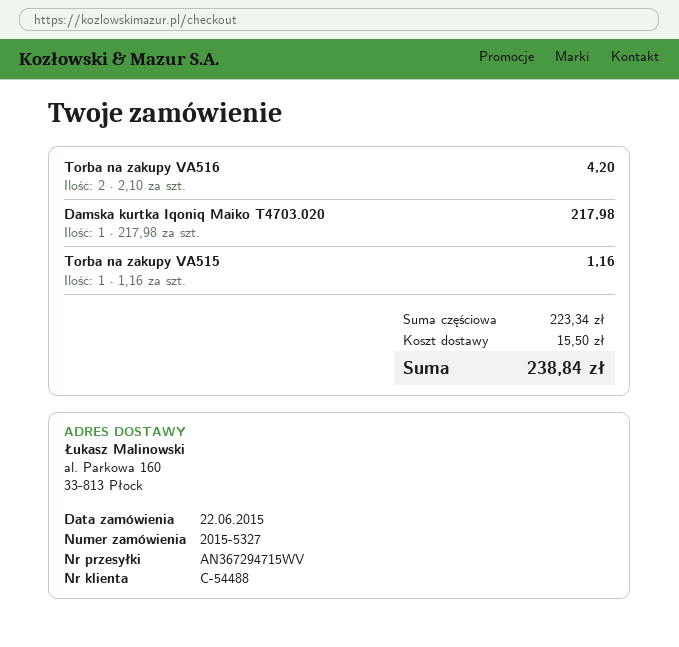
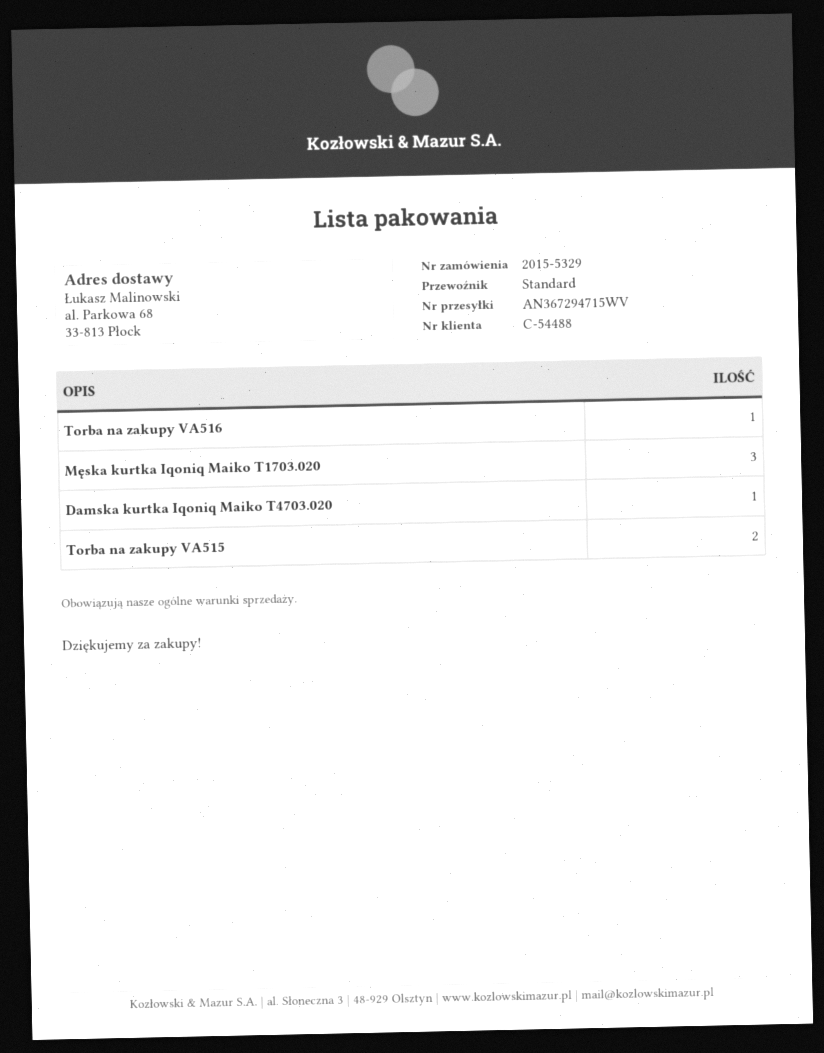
order number: 2015-5327 -> 2015-5329
ship to: al. Parkowa 160, 33-813 Płock -> al. Parkowa 68, 33-813 Płock
Torba na zakupy VA516: 2 -> 1
Torba na zakupy VA515: 1 -> 2
Męska kurtka Iqoniq Maiko T1703.020: none -> 3

